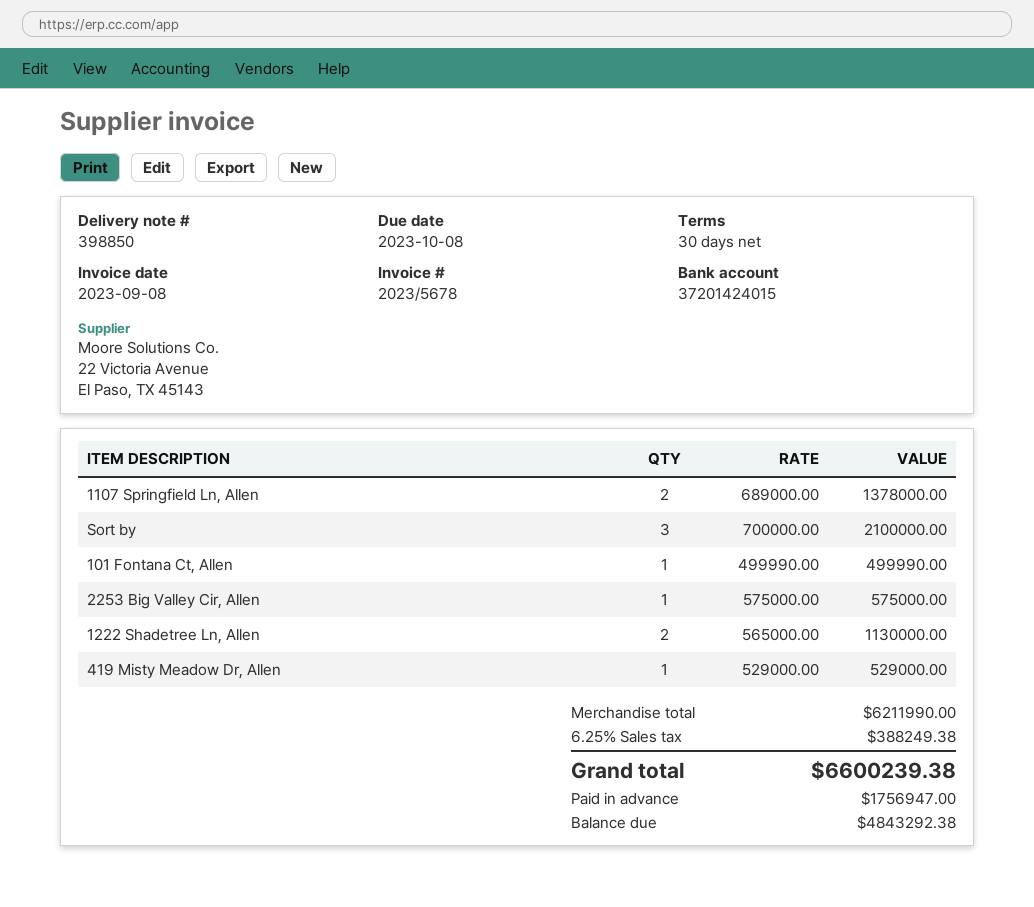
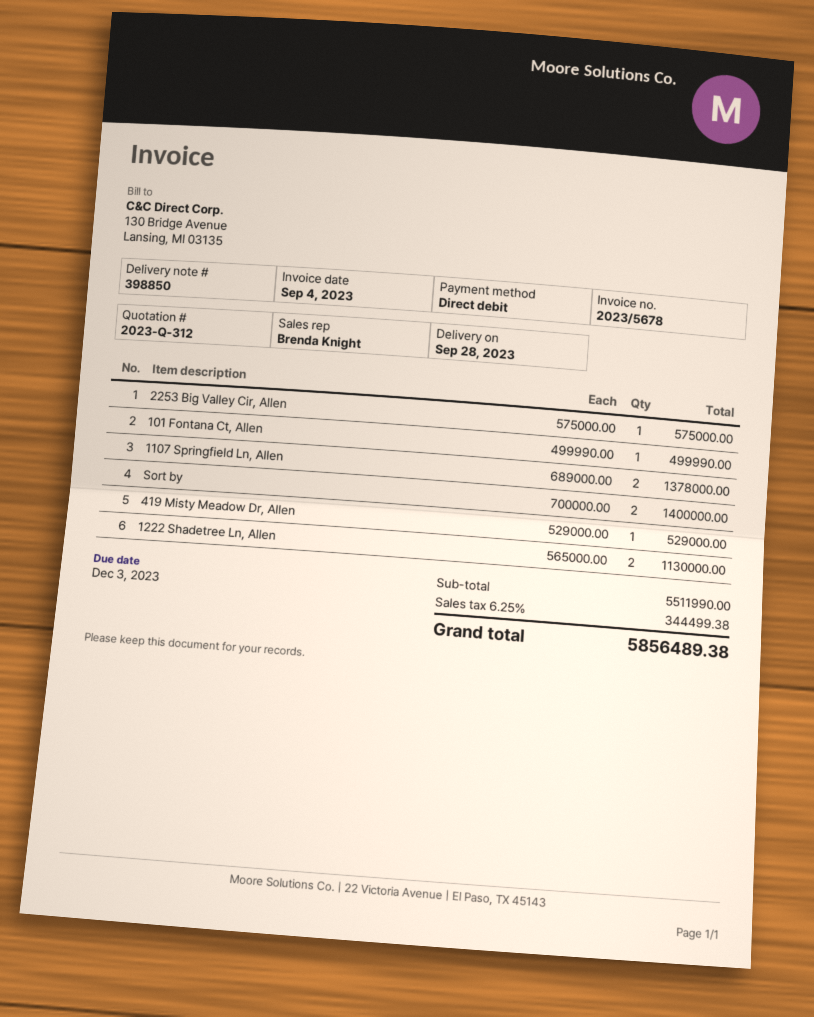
invoice date: 2023-09-08 -> 2023-09-04
due date: 2023-10-08 -> 2023-12-03
Sort by: 3 x 700000.00 = 2100000.00 -> 2 x 700000.00 = 1400000.00
subtotal: 6211990.00 -> 5511990.00
tax: 6.25% = 388249.38 -> 6.25% = 344499.38
total: 6600239.38 -> 5856489.38

